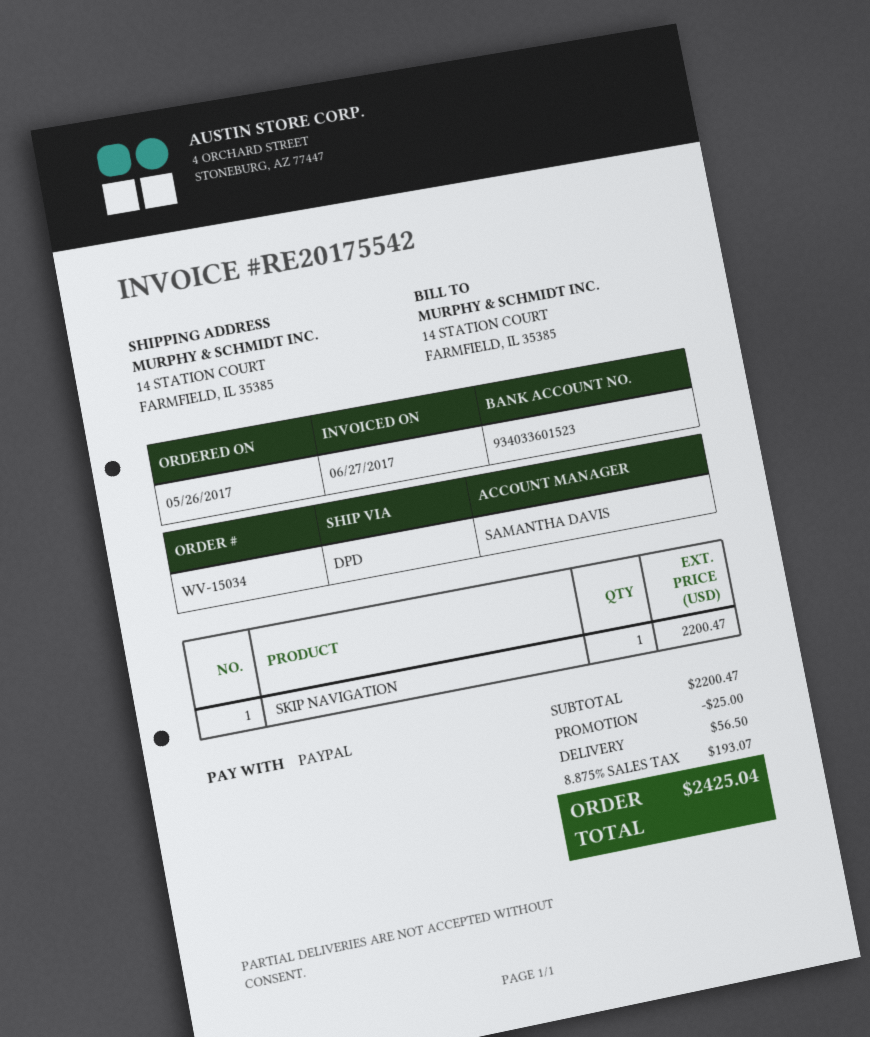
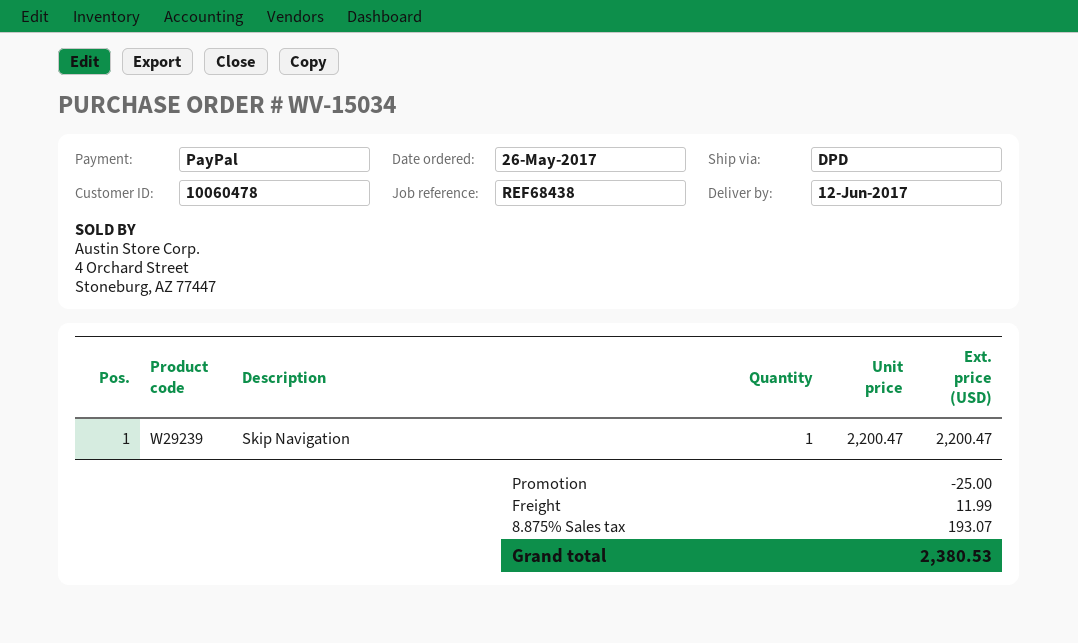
shipping: 56.50 -> 11.99
total: 2425.04 -> 2380.53

